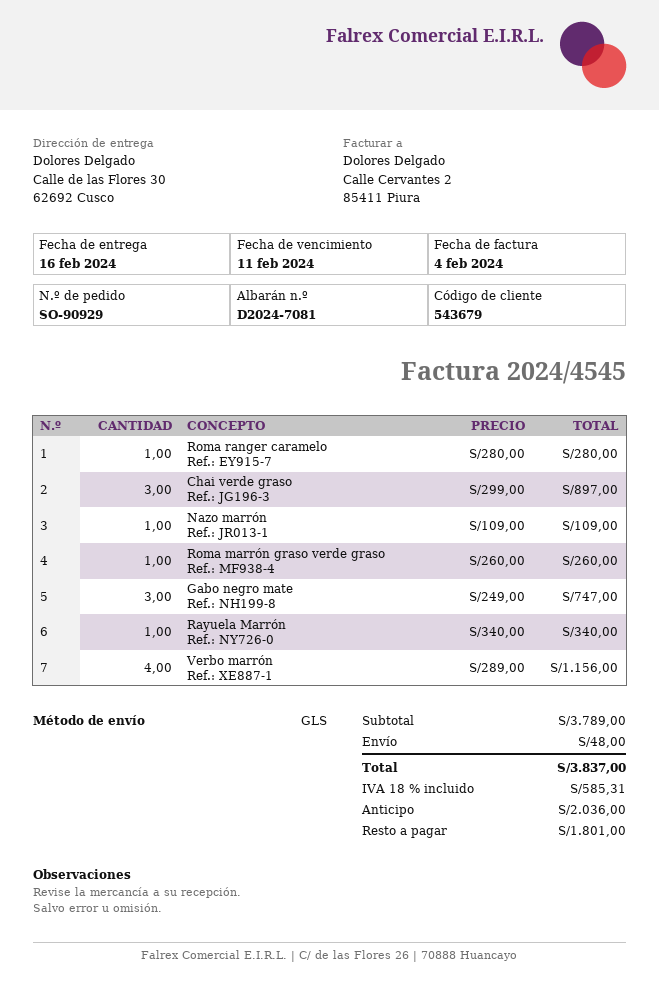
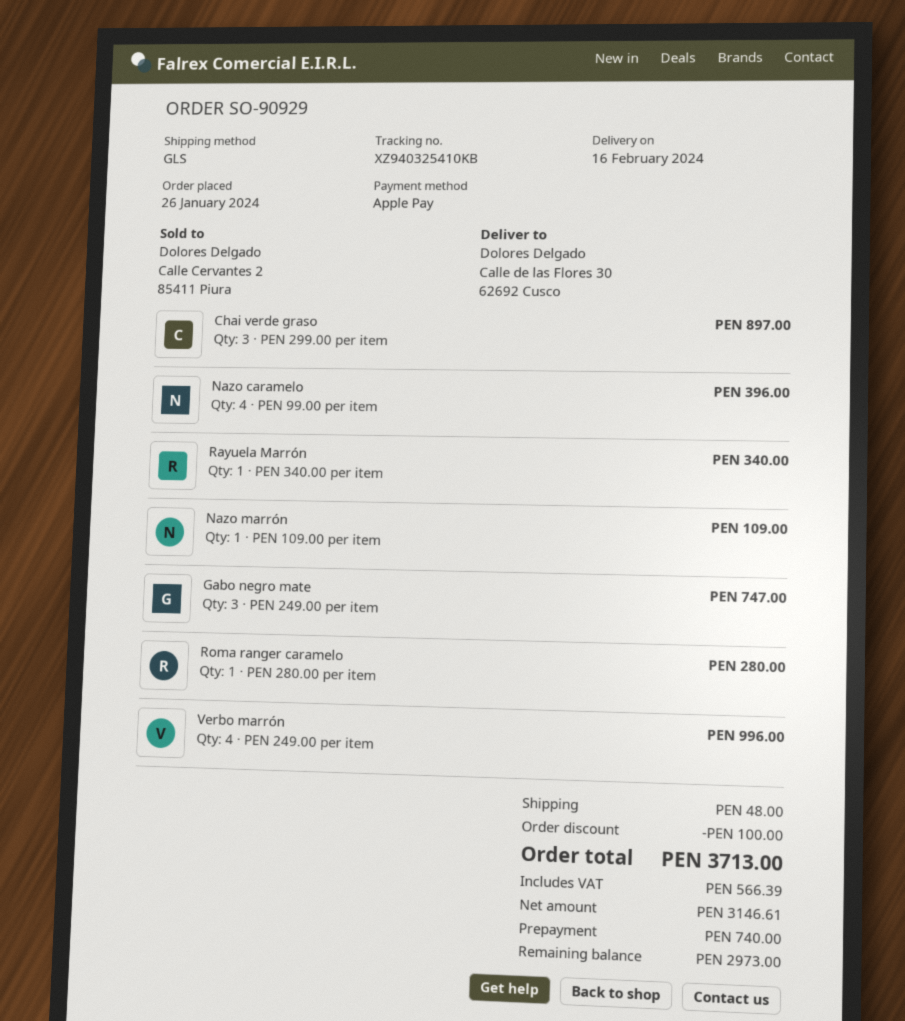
Roma marrón graso verde graso: 1 x 260.00 = 260.00 -> none
Verbo marrón: 4 x 289.00 = 1156.00 -> 4 x 249.00 = 996.00
Nazo caramelo: none -> 4 x 99.00 = 396.00
discount: none -> 100.00
tax: 585.31 -> 566.39
total: 3837.00 -> 3713.00
deposit: 2036.00 -> 740.00
balance: 1801.00 -> 2973.00

